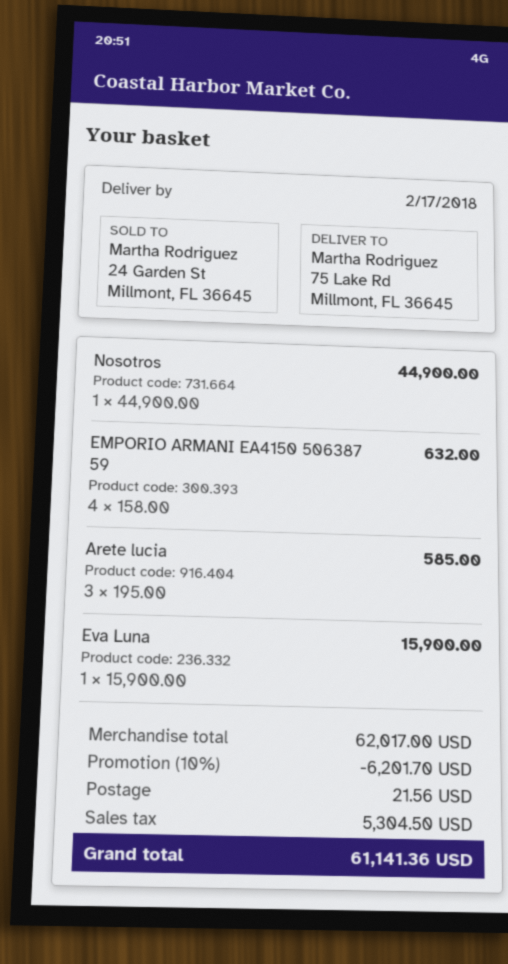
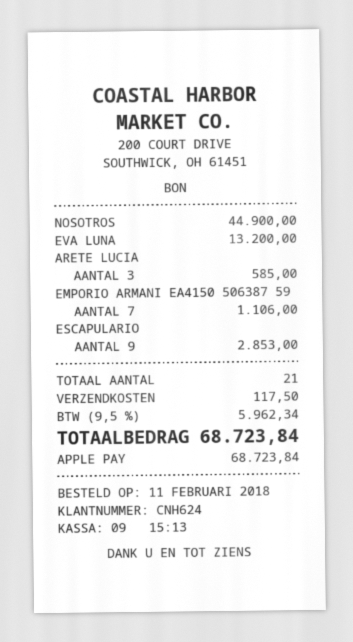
EMPORIO ARMANI EA4150 506387 59: 4 for 632.00 -> 7 for 1106.00
Eva Luna: 1 for 15900.00 -> 1 for 13200.00
ESCAPULARIO: none -> 9 for 2853.00
discount: 10% = 6201.70 -> none
shipping: 21.56 -> 117.50
tax: 5304.50 -> 5962.34
total: 61141.36 -> 68723.84

